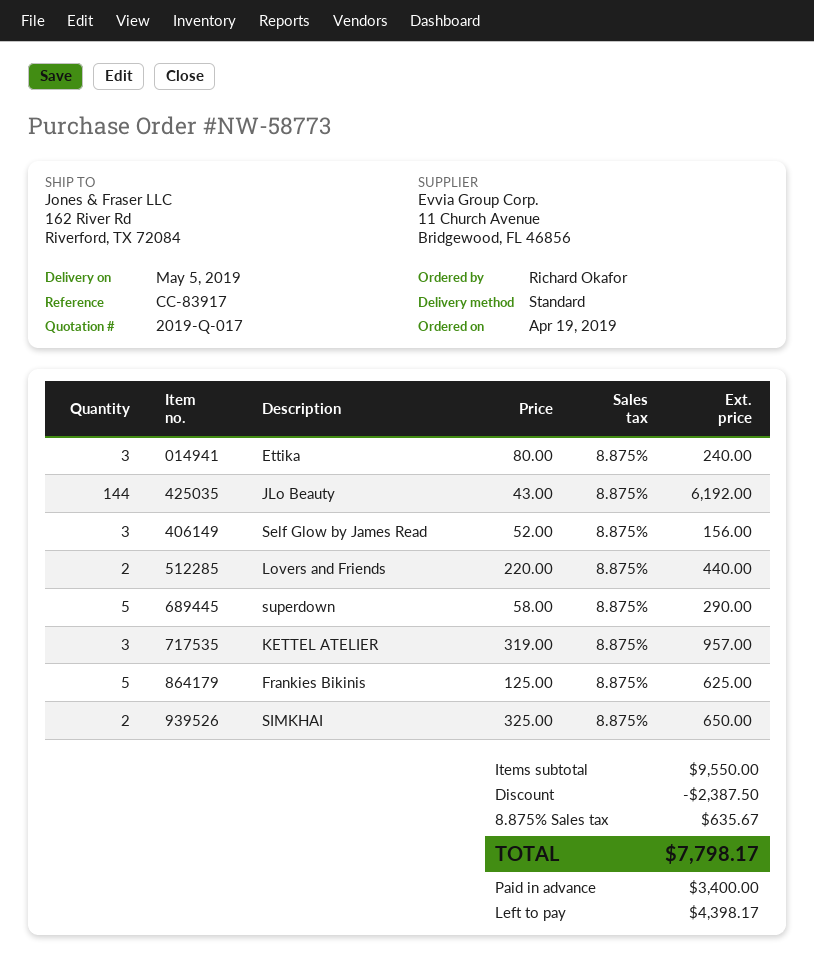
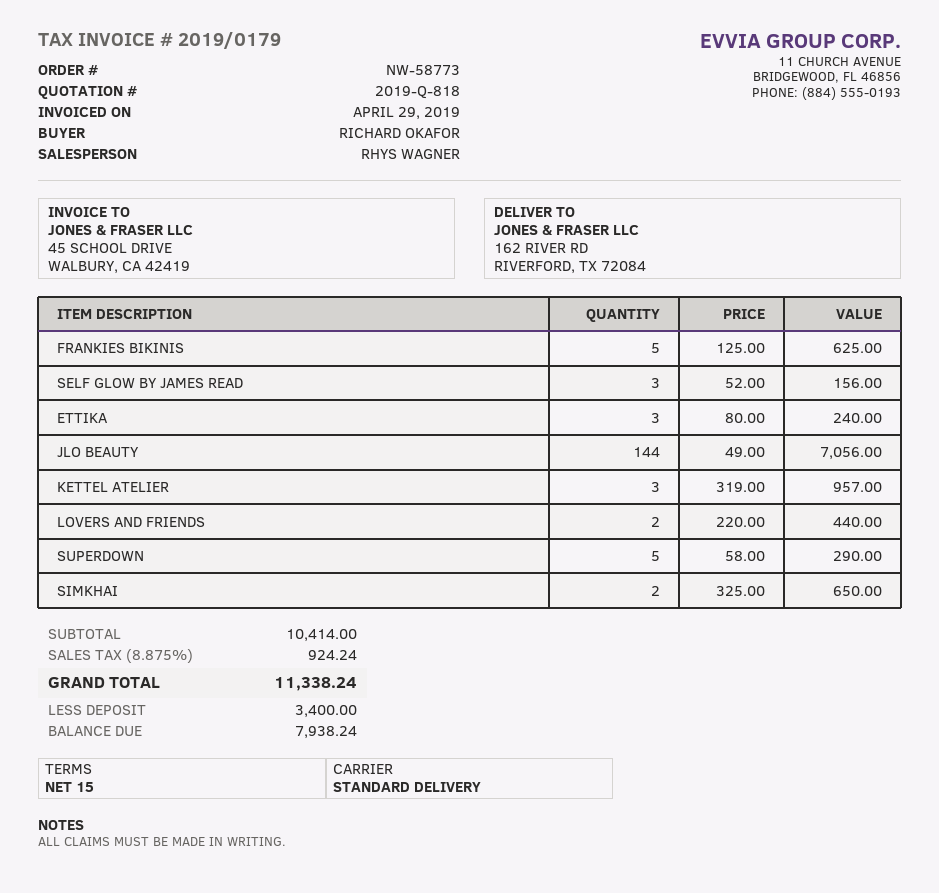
quote number: 2019-Q-017 -> 2019-Q-818
JLo Beauty: 144 x 43.00 = 6192.00 -> 144 x 49.00 = 7056.00
subtotal: 9550.00 -> 10414.00
discount: 2387.50 -> none
tax: 8.875% = 635.67 -> 8.875% = 924.24
total: 7798.17 -> 11338.24
balance: 4398.17 -> 7938.24

